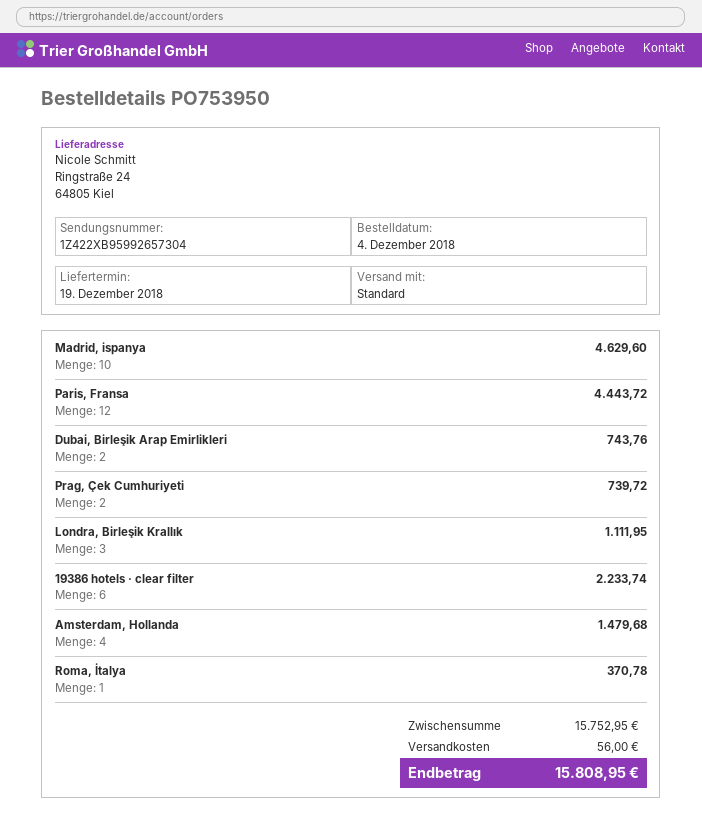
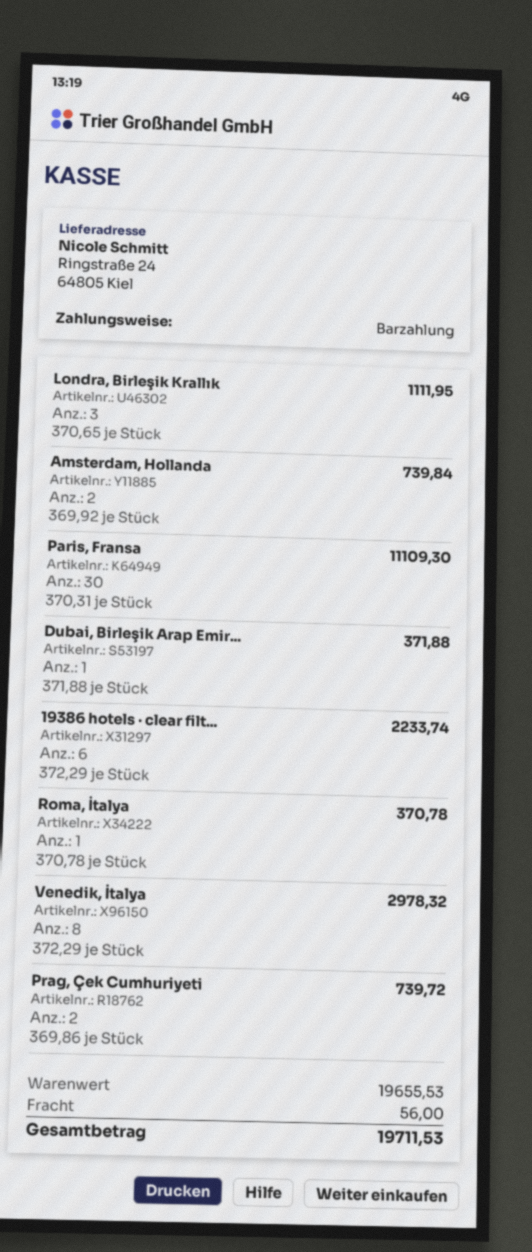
Madrid, ispanya: 10 for 4629.60 -> none
Paris, Fransa: 12 for 4443.72 -> 30 for 11109.30
Dubai, Birleşik Arap Emirlikleri: 2 for 743.76 -> 1 for 371.88
Amsterdam, Hollanda: 4 for 1479.68 -> 2 for 739.84
Venedik, İtalya: none -> 8 for 2978.32
subtotal: 15752.95 -> 19655.53
total: 15808.95 -> 19711.53

